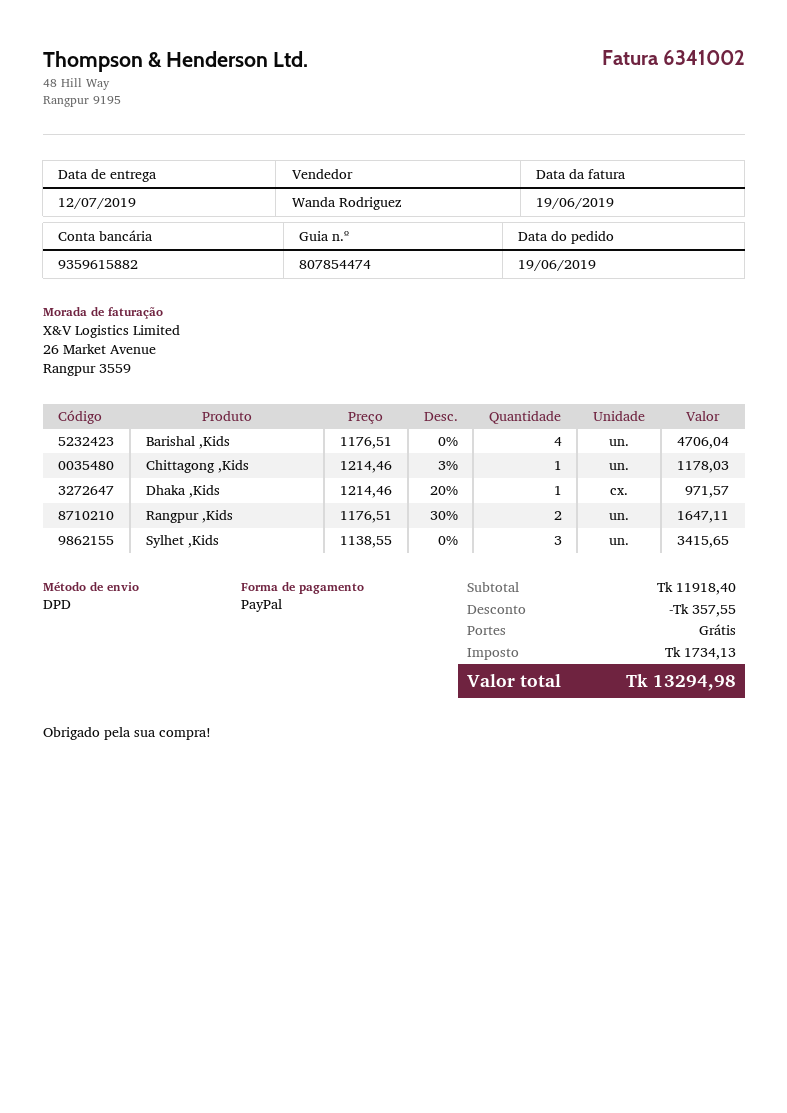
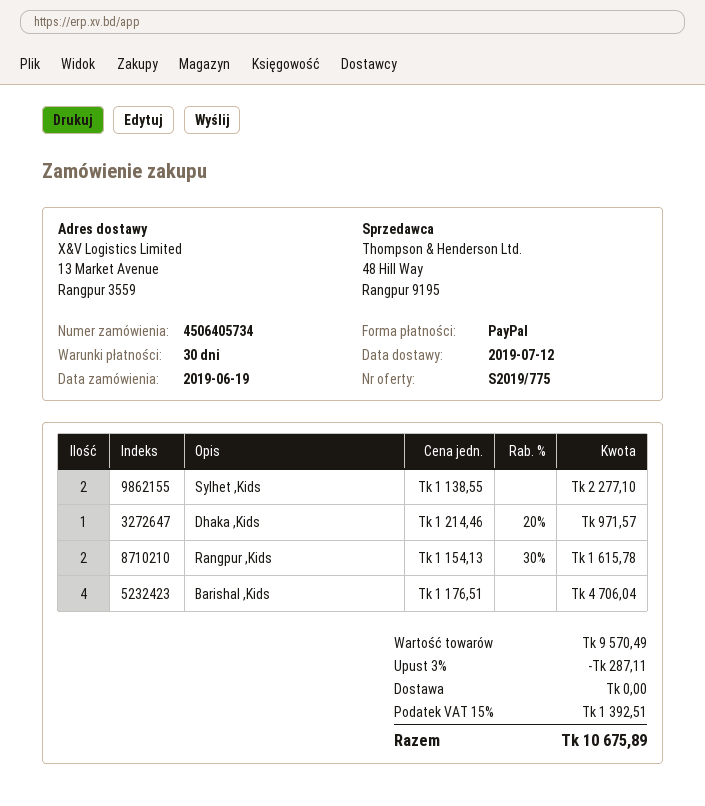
Chittagong ,Kids: 1 x 1214.46 - 3% = 1178.03 -> none
Rangpur ,Kids: 2 x 1176.51 - 30% = 1647.11 -> 2 x 1154.13 - 30% = 1615.78
Sylhet ,Kids: 3 x 1138.55 = 3415.65 -> 2 x 1138.55 = 2277.10
subtotal: 11918.40 -> 9570.49
discount: 357.55 -> 287.11
tax: 1734.13 -> 1392.51
total: 13294.98 -> 10675.89

